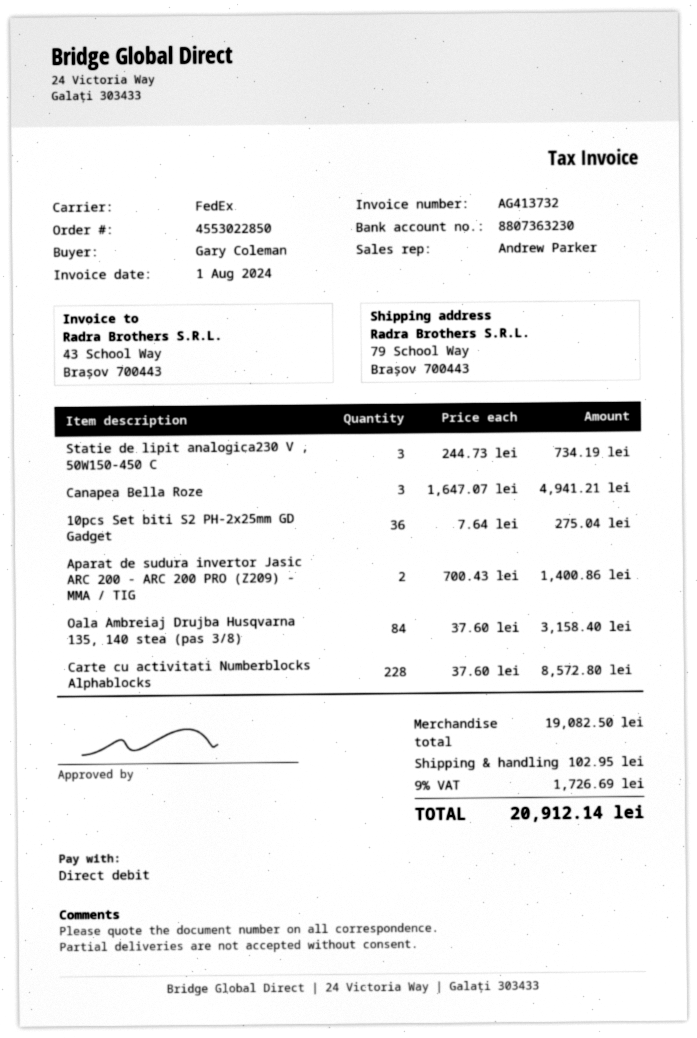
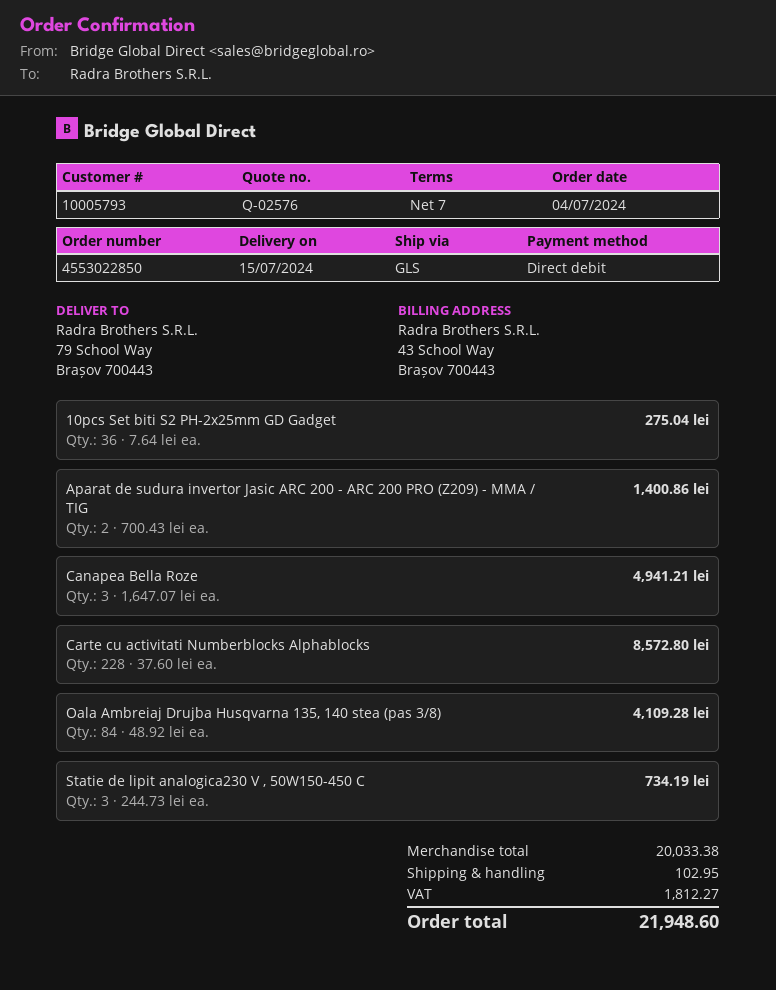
shipping method: FedEx -> GLS
Oala Ambreiaj Drujba Husqvarna 135, 140 stea (pas 3/8): 84 x 37.60 = 3158.40 -> 84 x 48.92 = 4109.28
subtotal: 19082.50 -> 20033.38
tax: 1726.69 -> 1812.27
total: 20912.14 -> 21948.60

